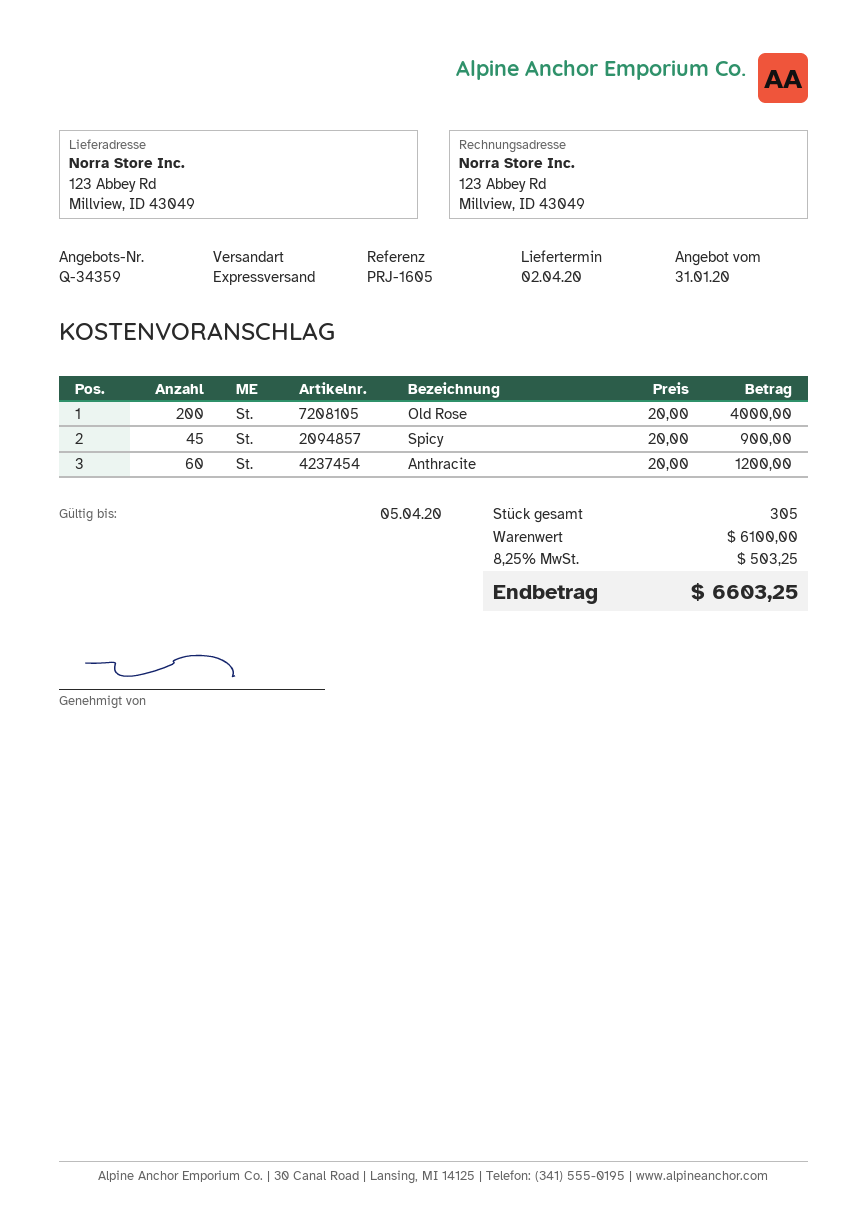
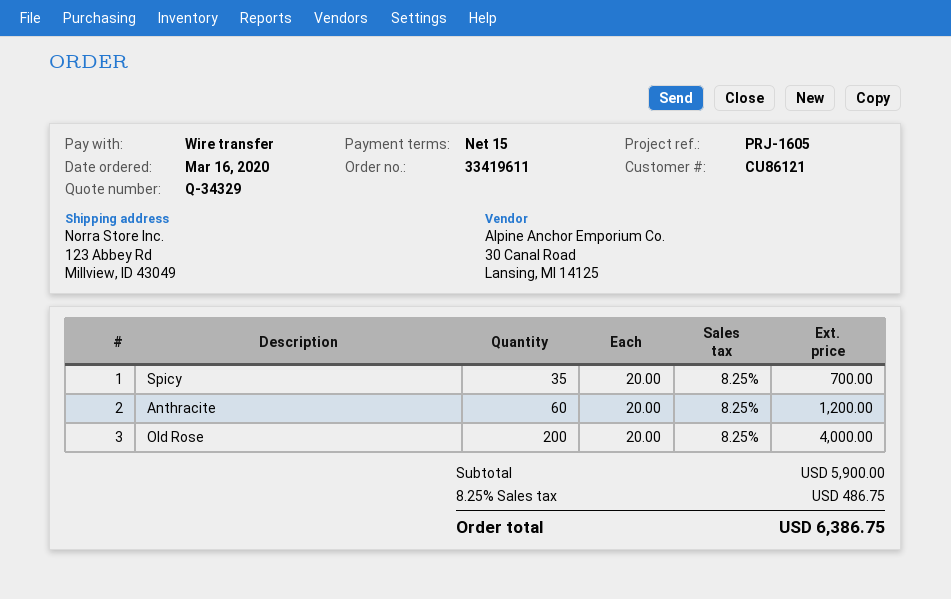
quote number: Q-34359 -> Q-34329
Spicy: 45 x 20.00 = 900.00 -> 35 x 20.00 = 700.00
subtotal: 6100.00 -> 5900.00
tax: 8.25% = 503.25 -> 8.25% = 486.75
total: 6603.25 -> 6386.75

